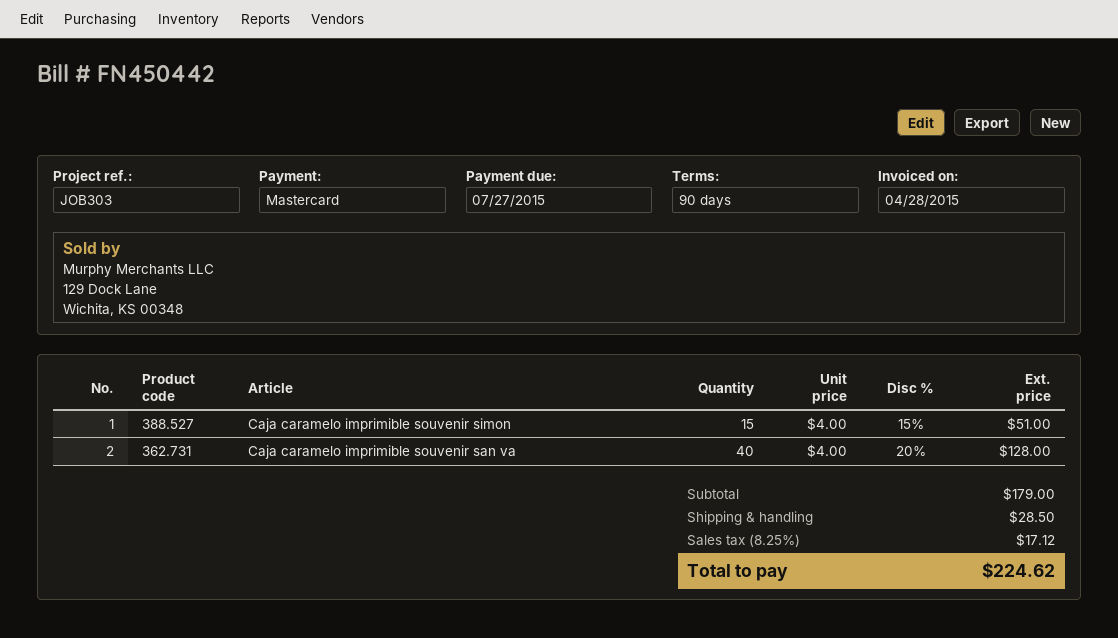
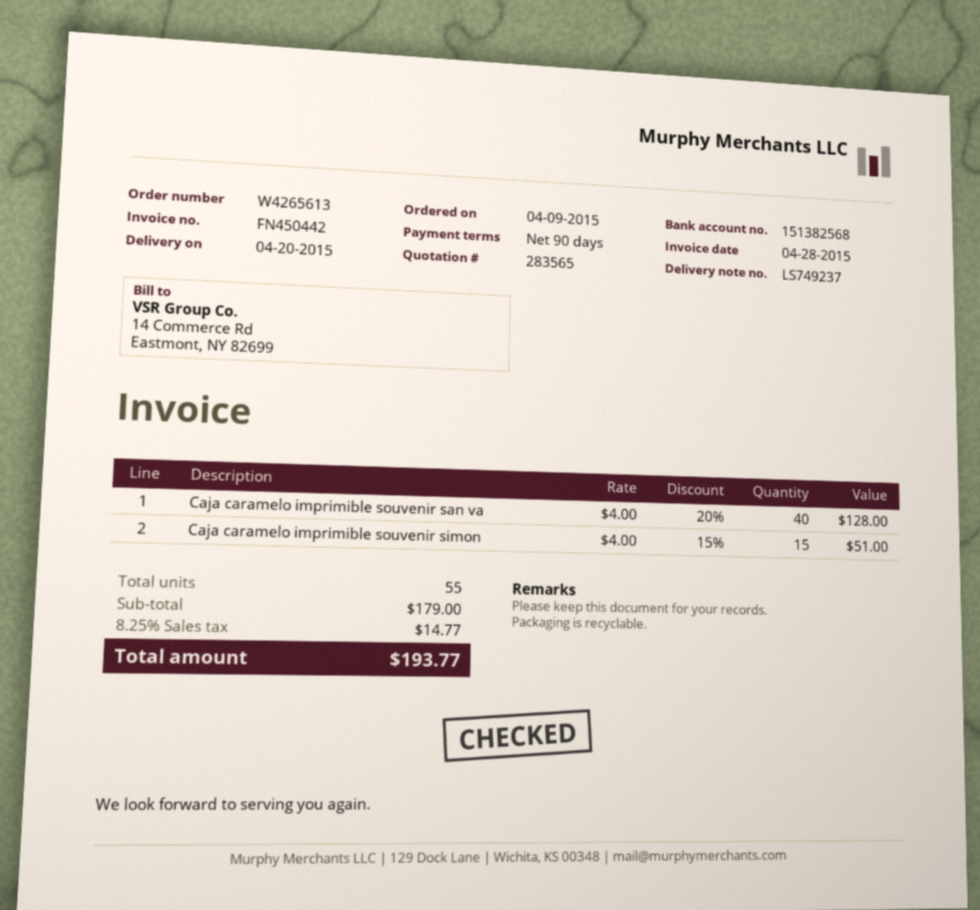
shipping: 28.50 -> none
tax: 8.25% = 17.12 -> 8.25% = 14.77
total: 224.62 -> 193.77

